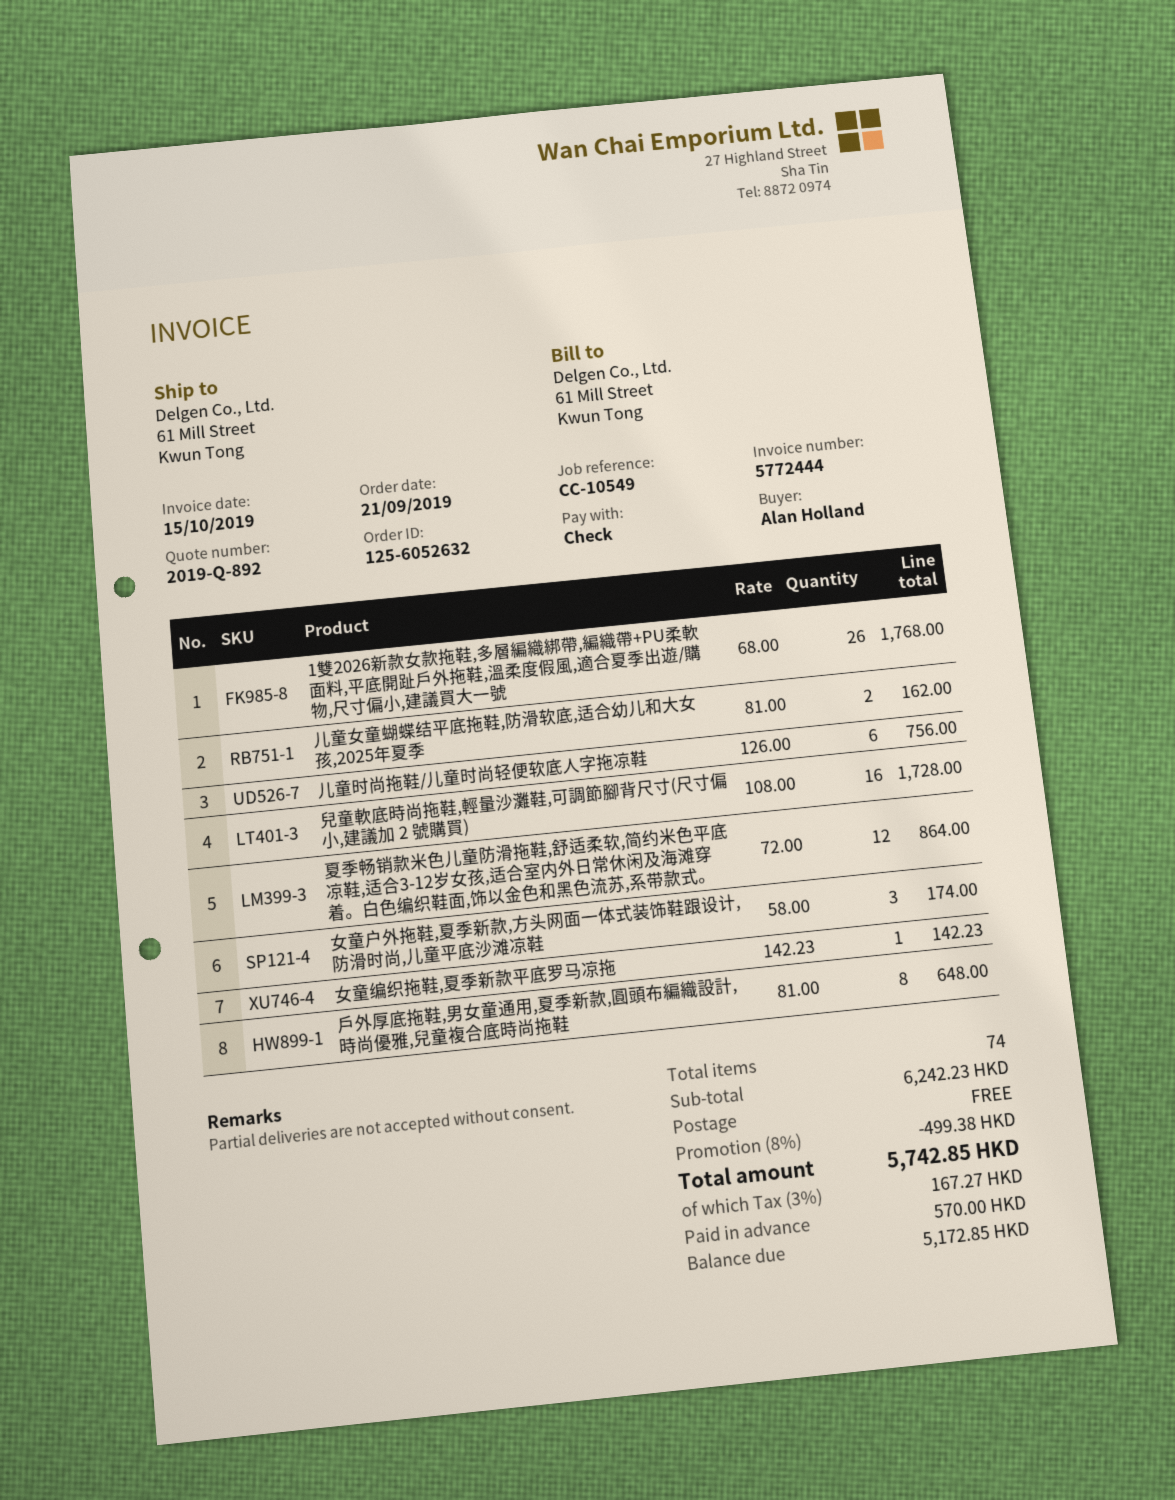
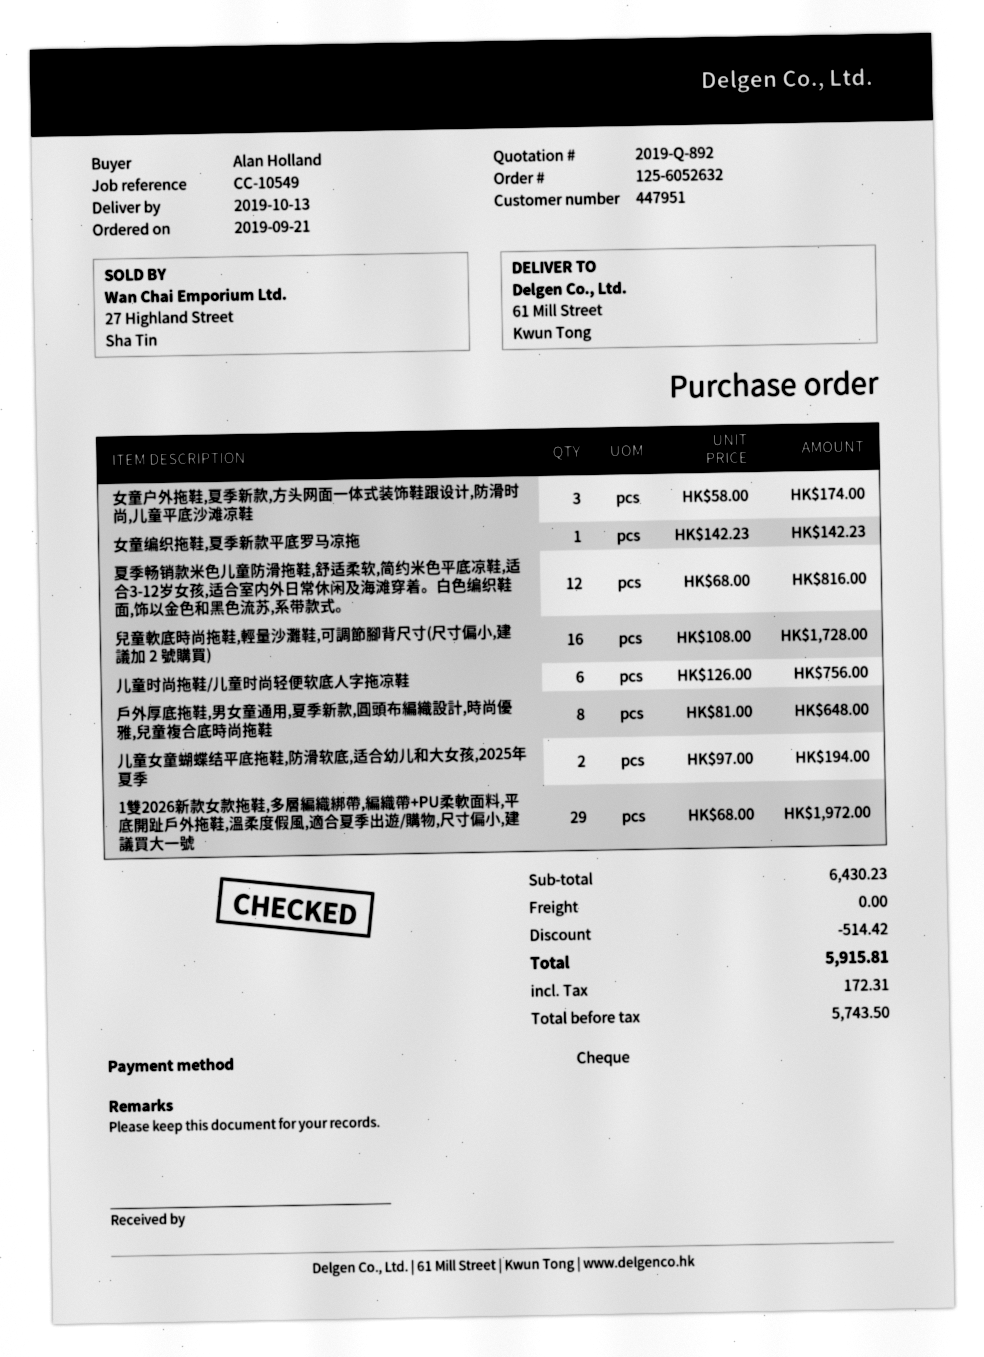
1雙2026新款女款拖鞋,多層編織綁帶,編織帶+PU柔軟面料,平底開趾戶外拖鞋,溫柔度假風,適合夏季出遊/購物,尺寸偏小,建議買大一號: 26 x 68.00 = 1768.00 -> 29 x 68.00 = 1972.00
儿童女童蝴蝶结平底拖鞋,防滑软底,适合幼儿和大女孩,2025年夏季: 2 x 81.00 = 162.00 -> 2 x 97.00 = 194.00
夏季畅销款米色儿童防滑拖鞋,舒适柔软,简约米色平底凉鞋,适合3-12岁女孩,适合室内外日常休闲及海滩穿着。白色编织鞋面,饰以金色和黑色流苏,系带款式。: 12 x 72.00 = 864.00 -> 12 x 68.00 = 816.00
subtotal: 6242.23 -> 6430.23
discount: 499.38 -> 514.42
tax: 167.27 -> 172.31
total: 5742.85 -> 5915.81

